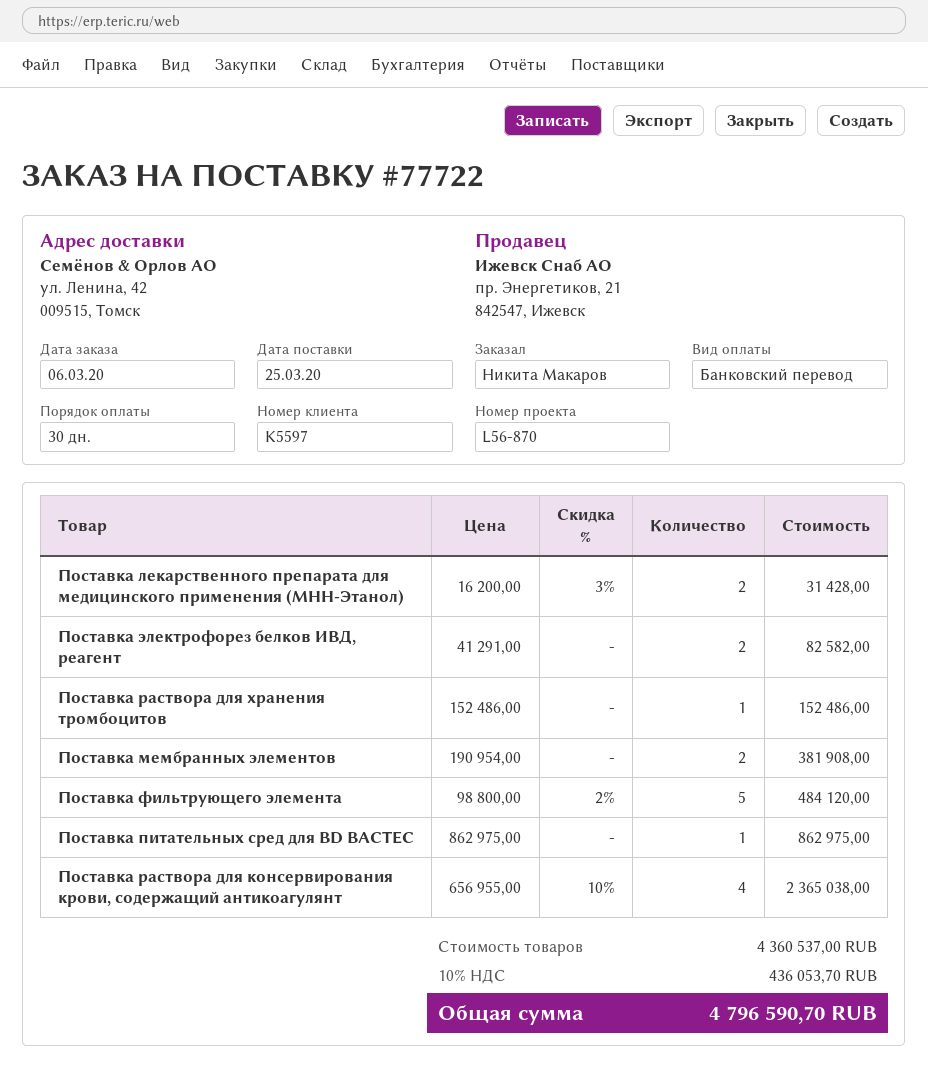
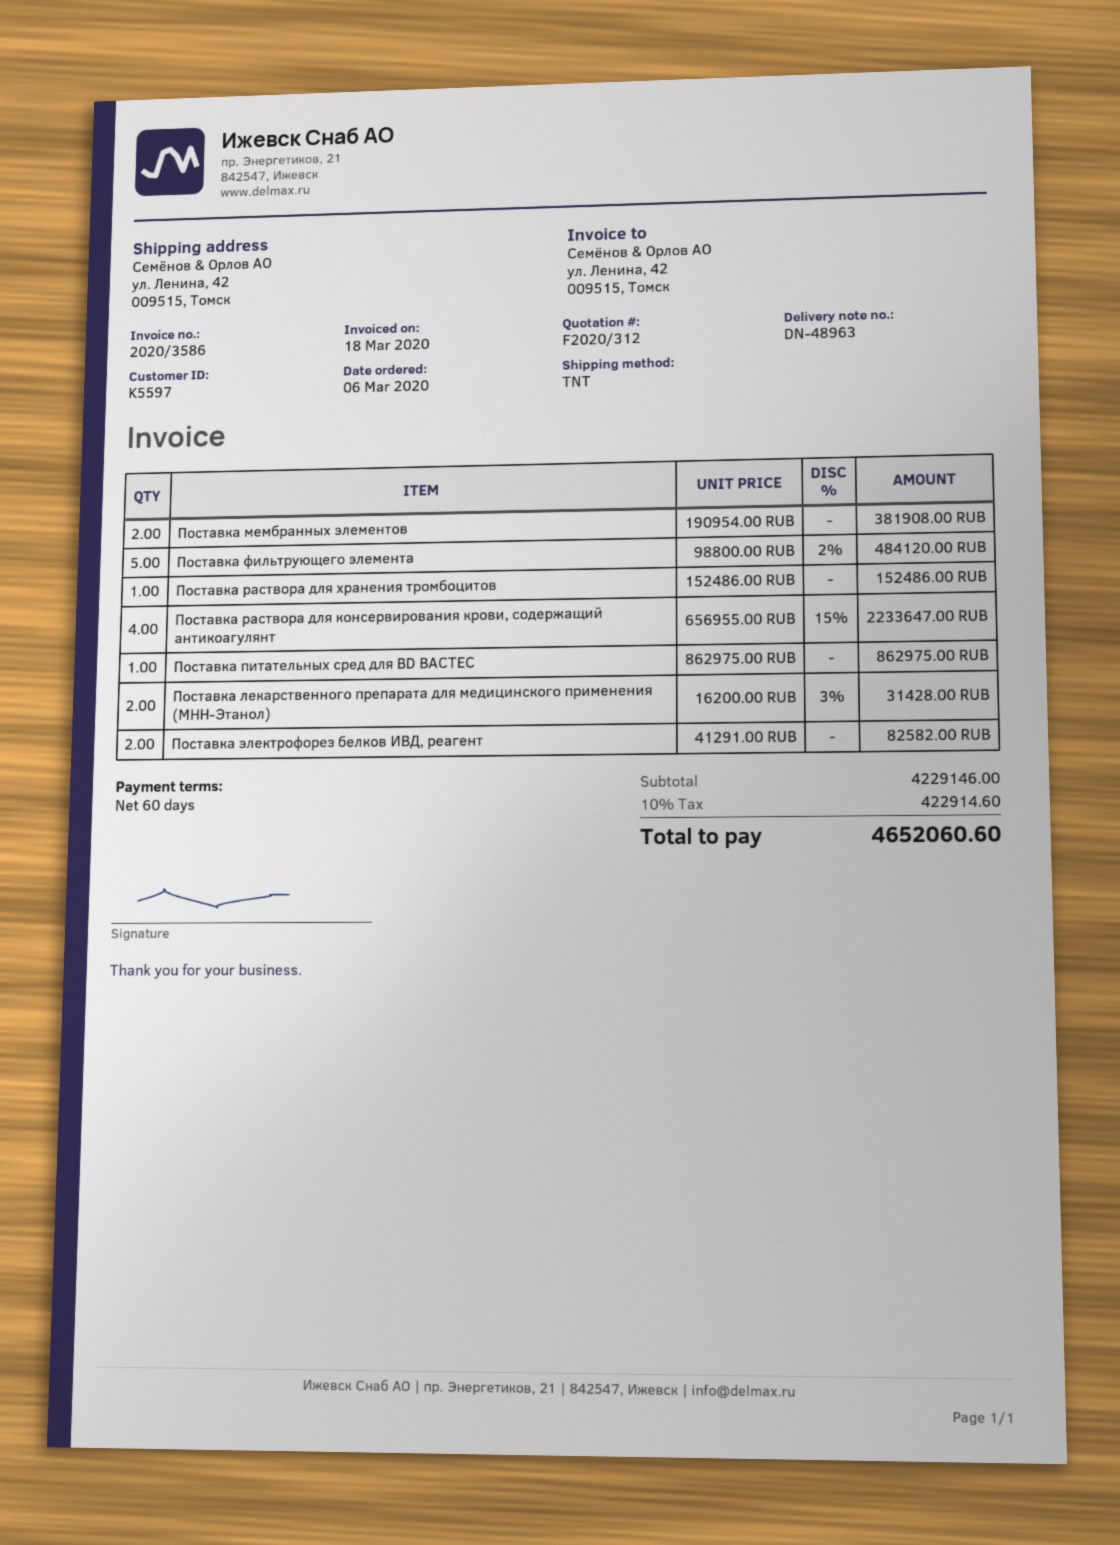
payment terms: 30 days -> 60 days
Поставка раствора для консервирования крови, содержащий антикоагулянт: 4 x 656955.00 - 10% = 2365038.00 -> 4 x 656955.00 - 15% = 2233647.00
subtotal: 4360537.00 -> 4229146.00
tax: 10% = 436053.70 -> 10% = 422914.60
total: 4796590.70 -> 4652060.60

